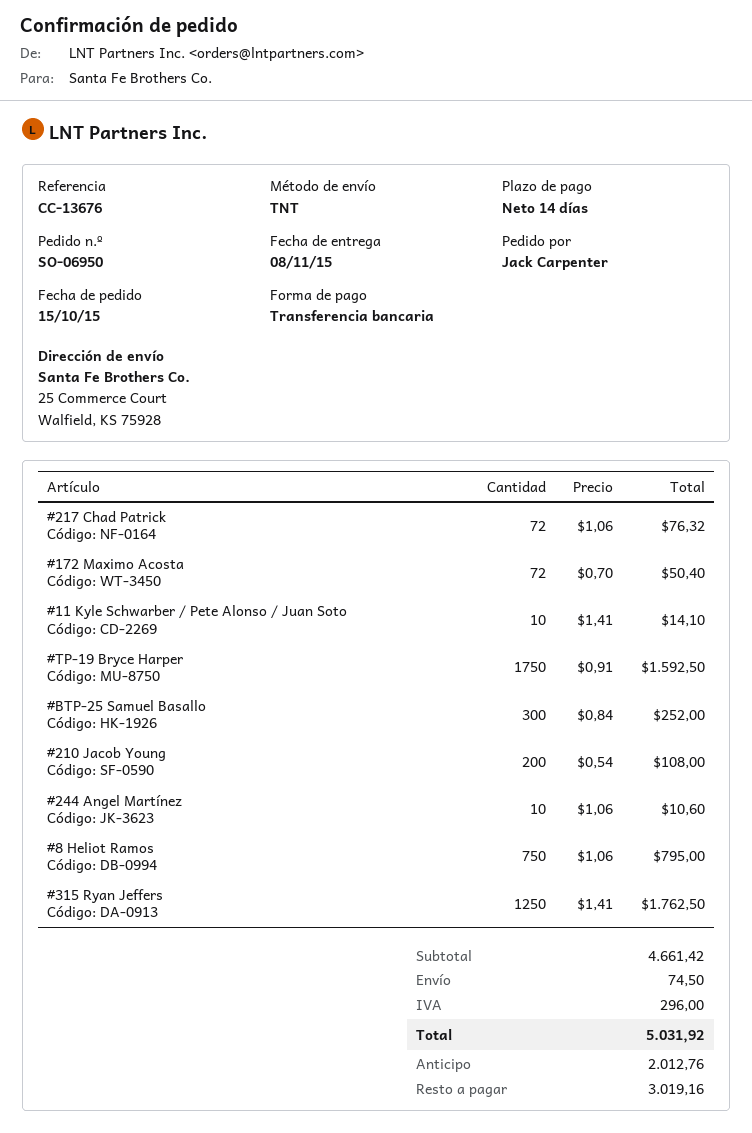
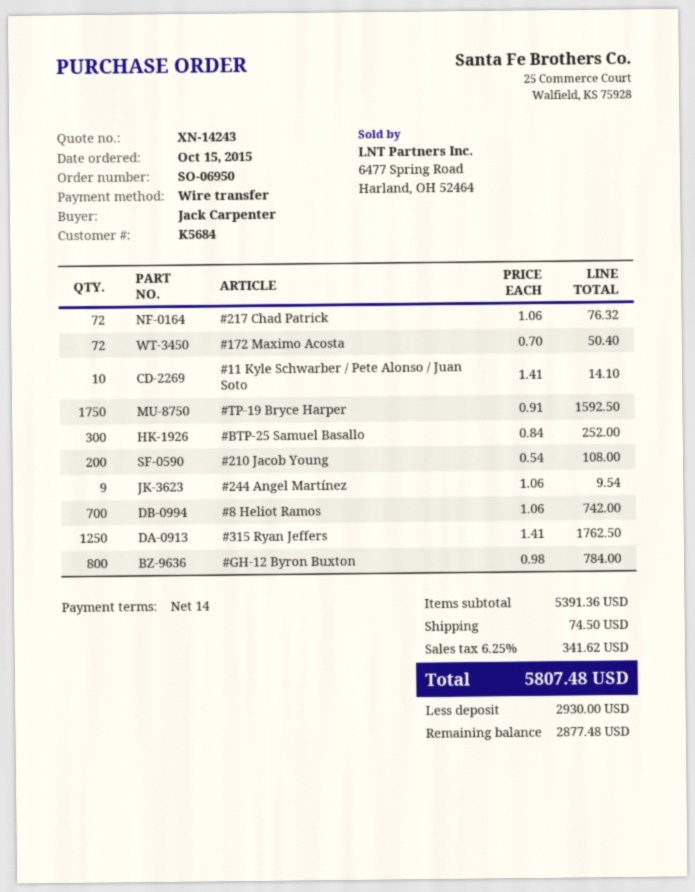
#244 Angel Martínez: 10 x 1.06 = 10.60 -> 9 x 1.06 = 9.54
#8 Heliot Ramos: 750 x 1.06 = 795.00 -> 700 x 1.06 = 742.00
#GH-12 Byron Buxton: none -> 800 x 0.98 = 784.00
subtotal: 4661.42 -> 5391.36
tax: 296.00 -> 341.62
total: 5031.92 -> 5807.48
deposit: 2012.76 -> 2930.00
balance: 3019.16 -> 2877.48

